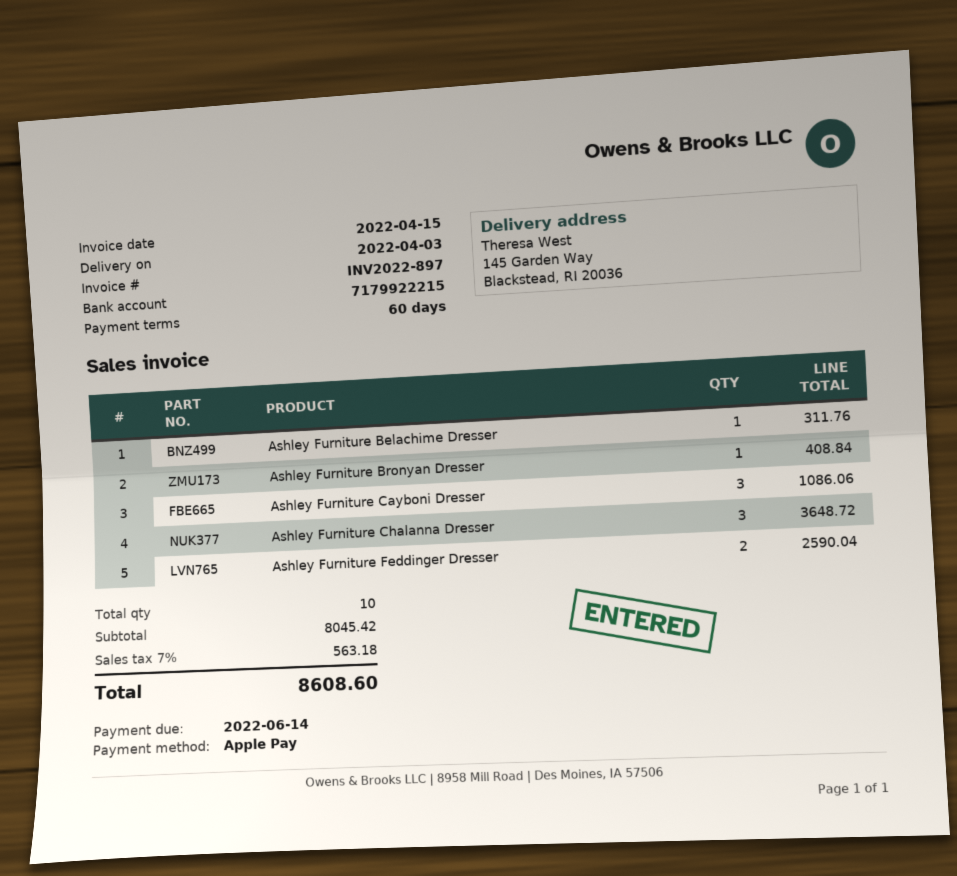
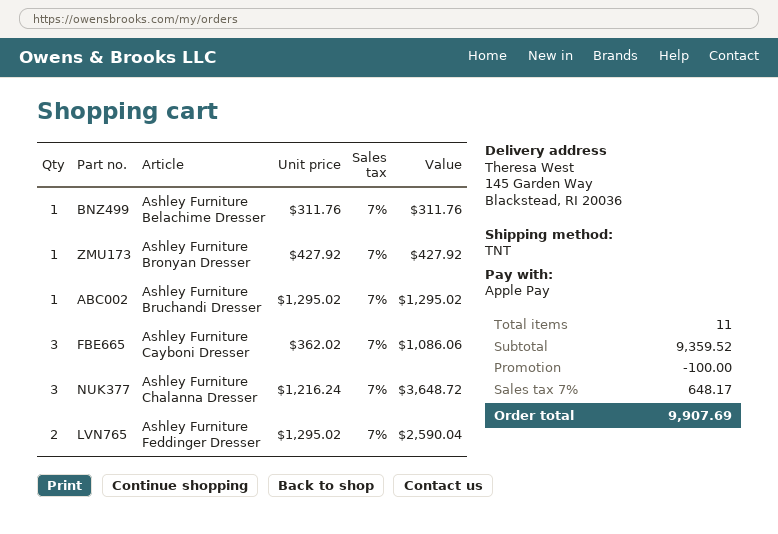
Ashley Furniture Bronyan Dresser: 1 for 408.84 -> 1 for 427.92
Ashley Furniture Bruchandi Dresser: none -> 1 for 1295.02
total quantity: 10 -> 11
subtotal: 8045.42 -> 9359.52
discount: none -> 100.00
tax: 7% = 563.18 -> 7% = 648.17
total: 8608.60 -> 9907.69

